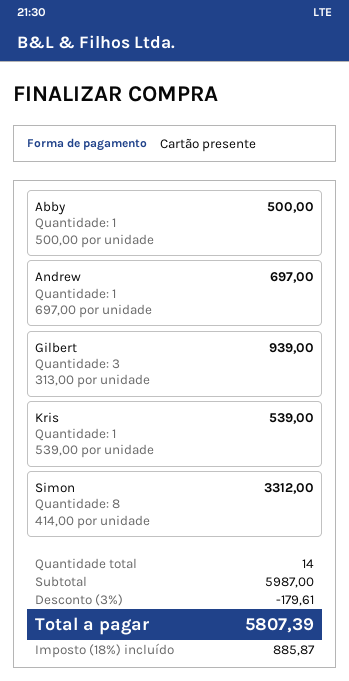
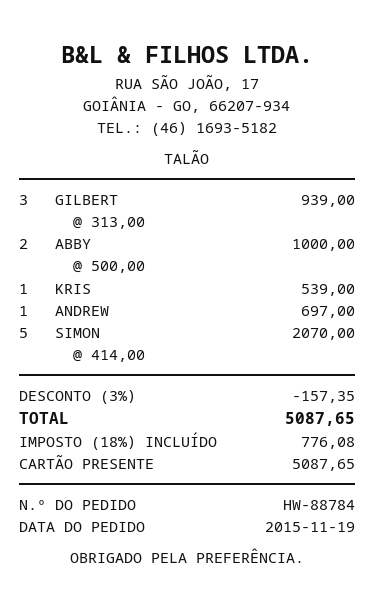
Abby: 1 x 500.00 = 500.00 -> 2 x 500.00 = 1000.00
Simon: 8 x 414.00 = 3312.00 -> 5 x 414.00 = 2070.00
discount: 3% = 179.61 -> 3% = 157.35
tax: 18% = 885.87 -> 18% = 776.08
total: 5807.39 -> 5087.65

